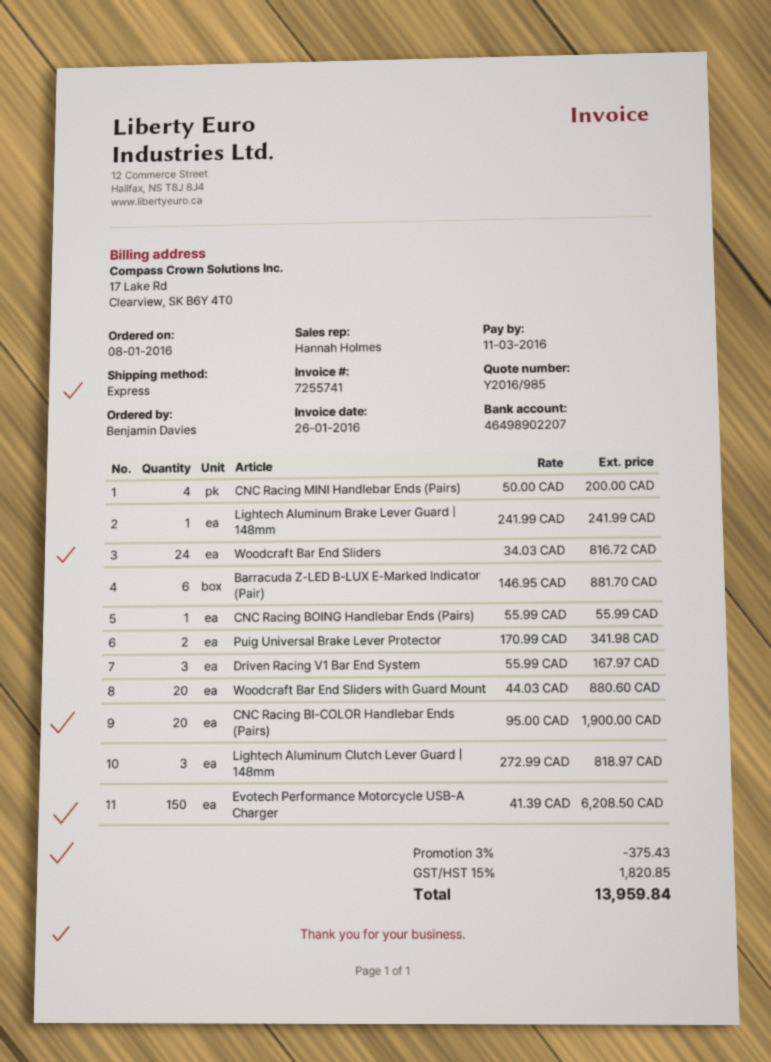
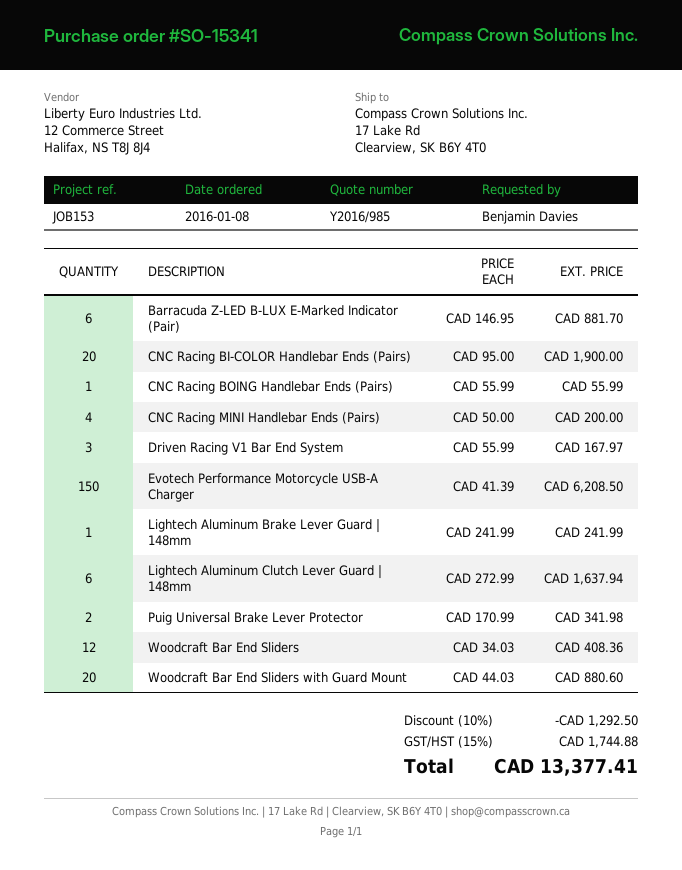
Woodcraft Bar End Sliders: 24 x 34.03 = 816.72 -> 12 x 34.03 = 408.36
Lightech Aluminum Clutch Lever Guard | 148mm: 3 x 272.99 = 818.97 -> 6 x 272.99 = 1637.94
discount: 3% = 375.43 -> 10% = 1292.50
tax: 15% = 1820.85 -> 15% = 1744.88
total: 13959.84 -> 13377.41

